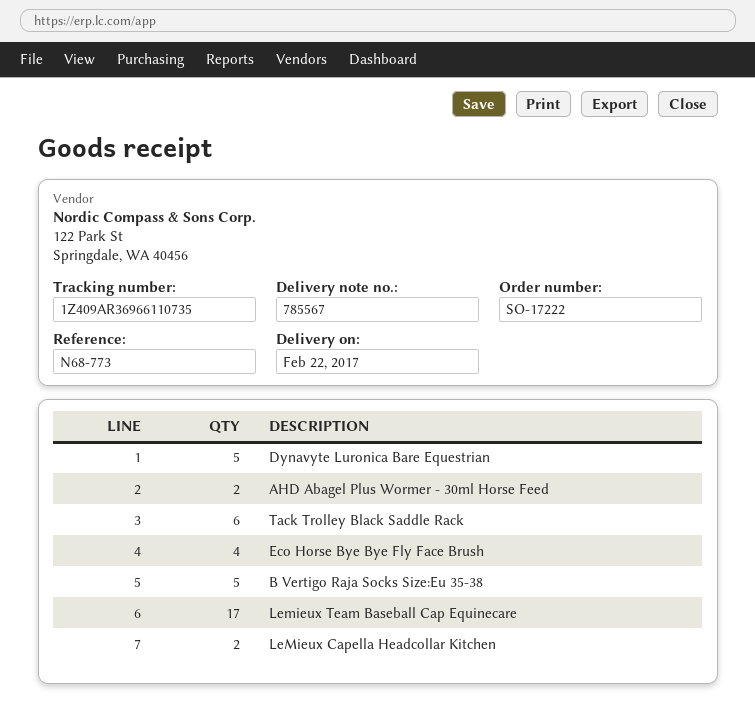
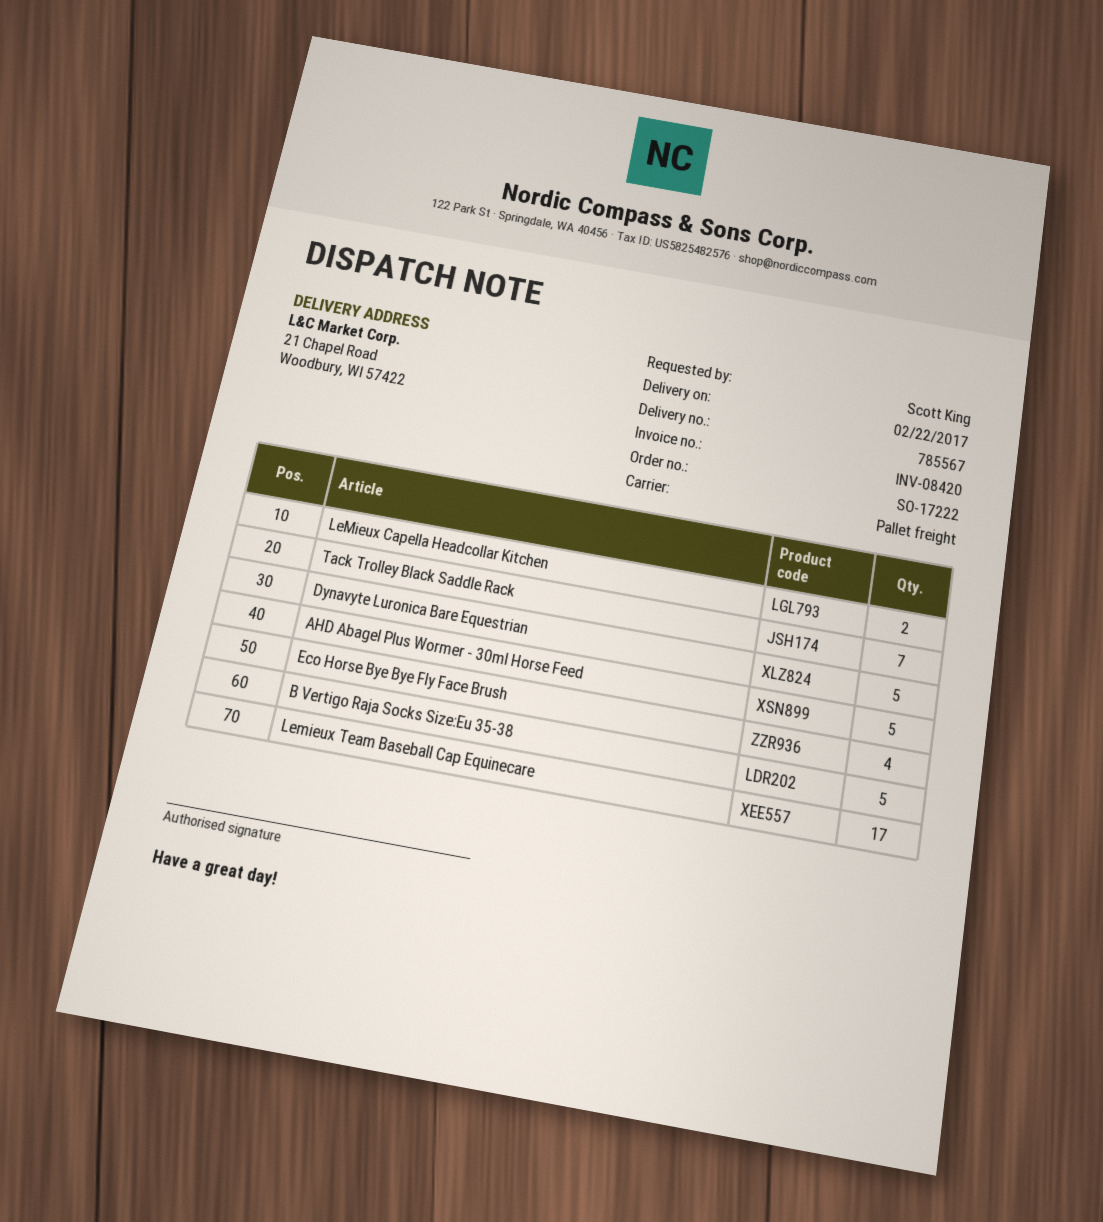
AHD Abagel Plus Wormer - 30ml Horse Feed: 2 -> 5
Tack Trolley Black Saddle Rack: 6 -> 7

